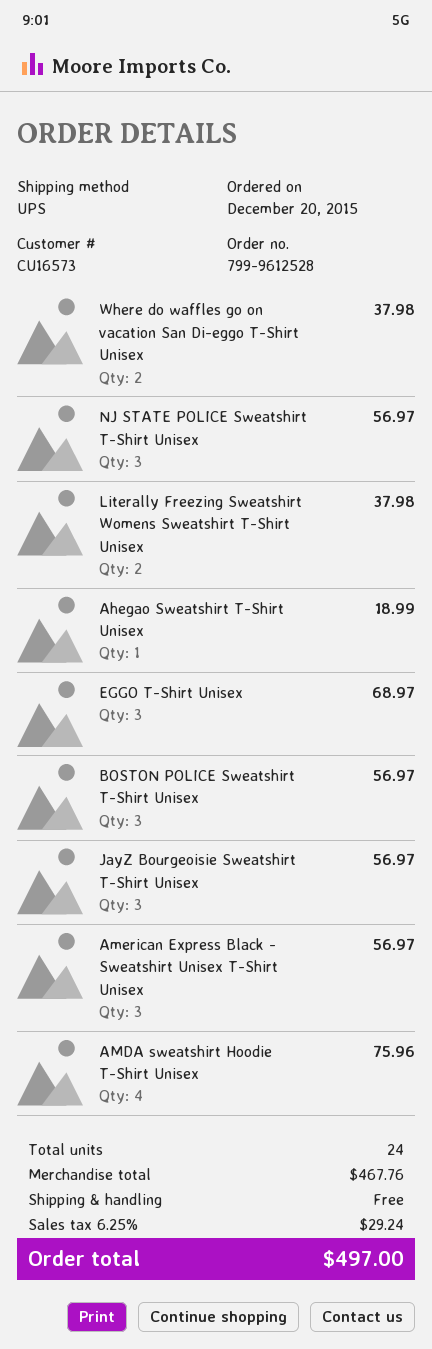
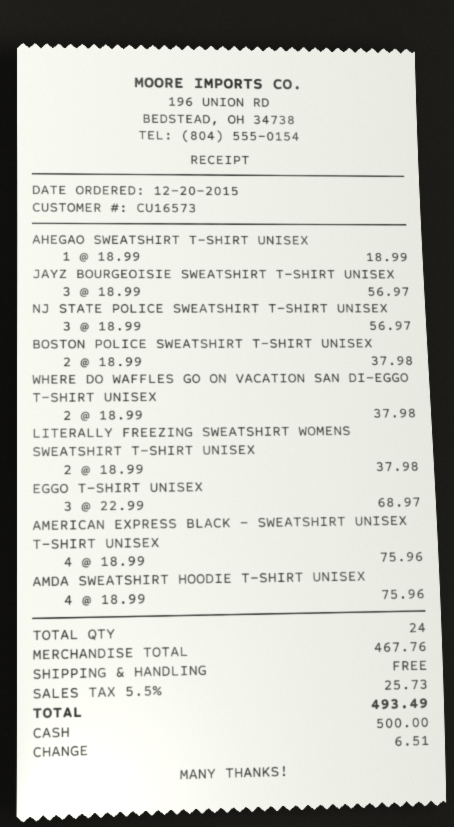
BOSTON POLICE Sweatshirt T-Shirt Unisex: 3 for 56.97 -> 2 for 37.98
American Express Black - Sweatshirt Unisex T-Shirt Unisex: 3 for 56.97 -> 4 for 75.96
tax: 6.25% = 29.24 -> 5.5% = 25.73
total: 497.00 -> 493.49

